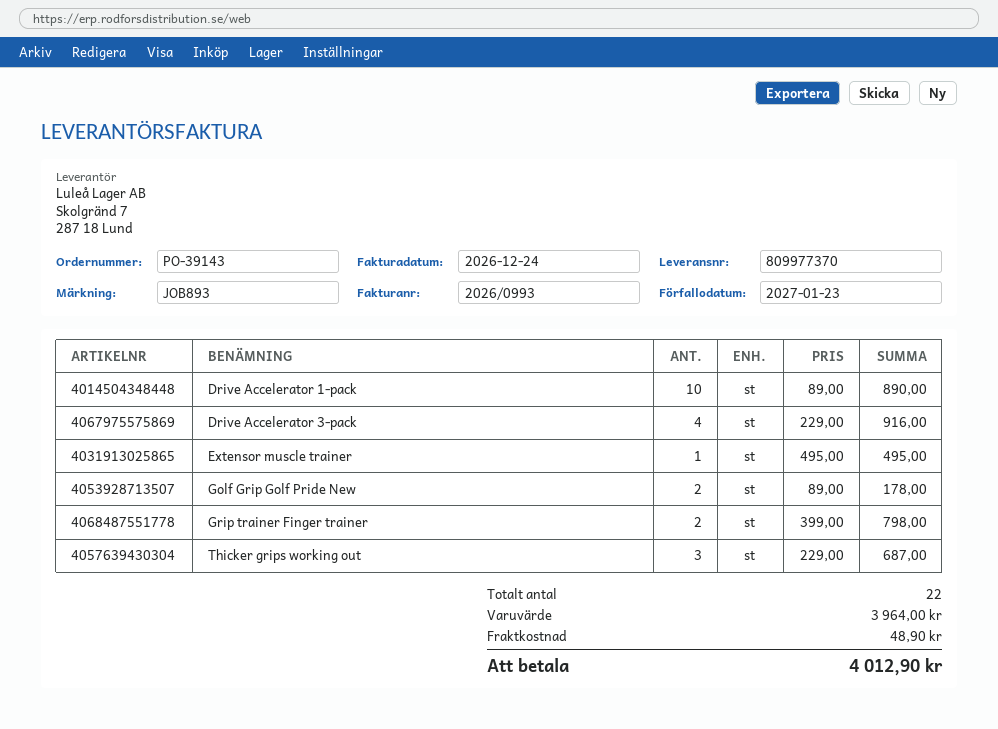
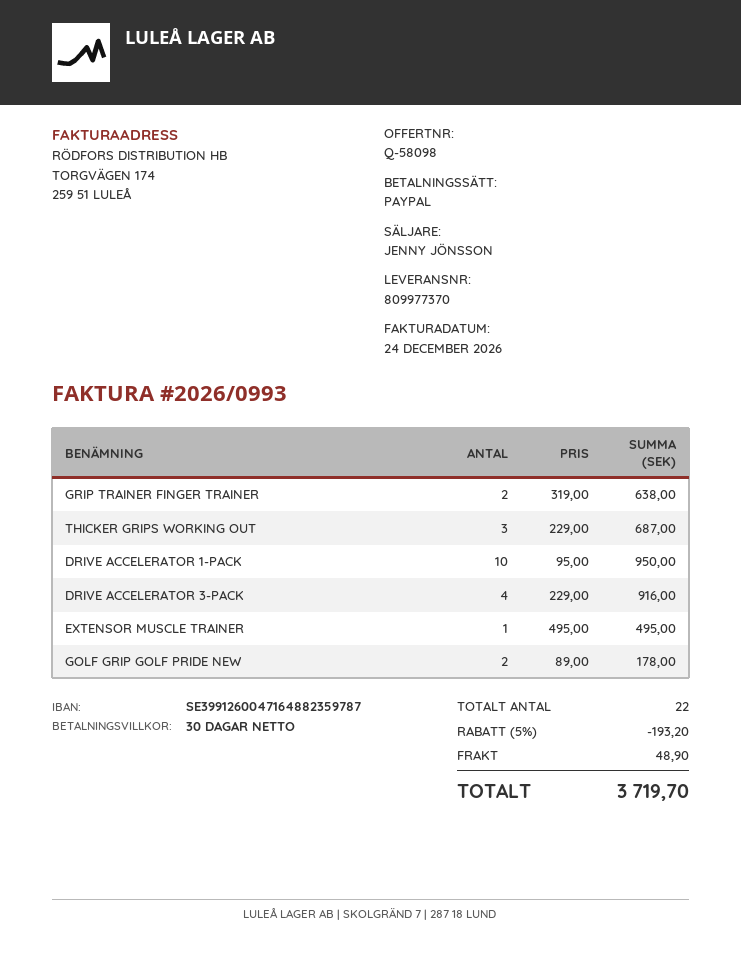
Drive Accelerator 1-pack: 10 x 89.00 = 890.00 -> 10 x 95.00 = 950.00
Grip trainer Finger trainer: 2 x 399.00 = 798.00 -> 2 x 319.00 = 638.00
discount: none -> 5% = 193.20
total: 4012.90 -> 3719.70

